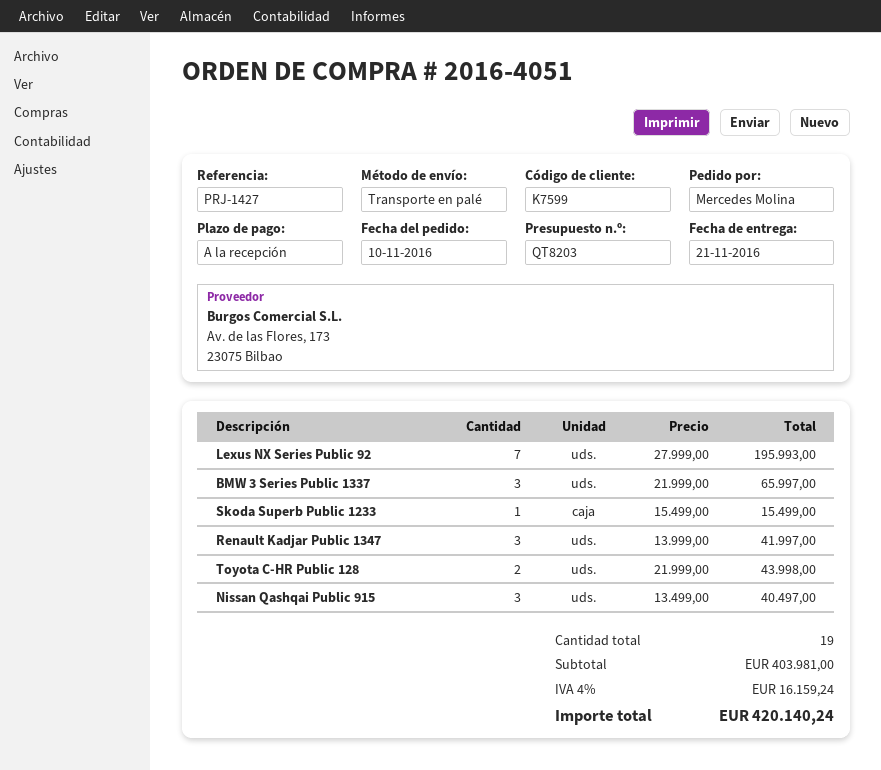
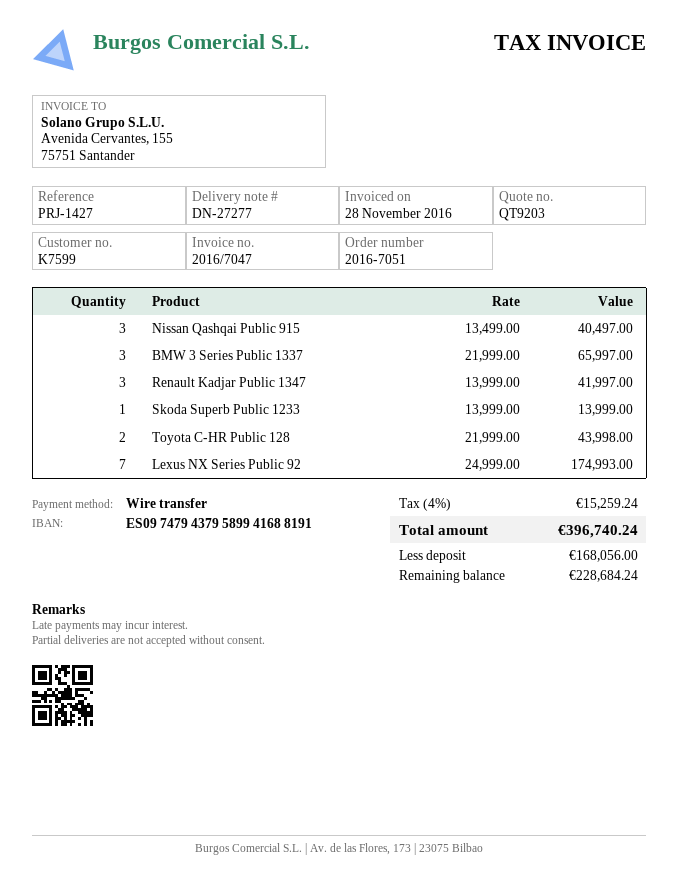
quote number: QT8203 -> QT9203
order number: 2016-4051 -> 2016-7051
Lexus NX Series Public 92: 7 x 27999.00 = 195993.00 -> 7 x 24999.00 = 174993.00
Skoda Superb Public 1233: 1 x 15499.00 = 15499.00 -> 1 x 13999.00 = 13999.00
tax: 4% = 16159.24 -> 4% = 15259.24
total: 420140.24 -> 396740.24

